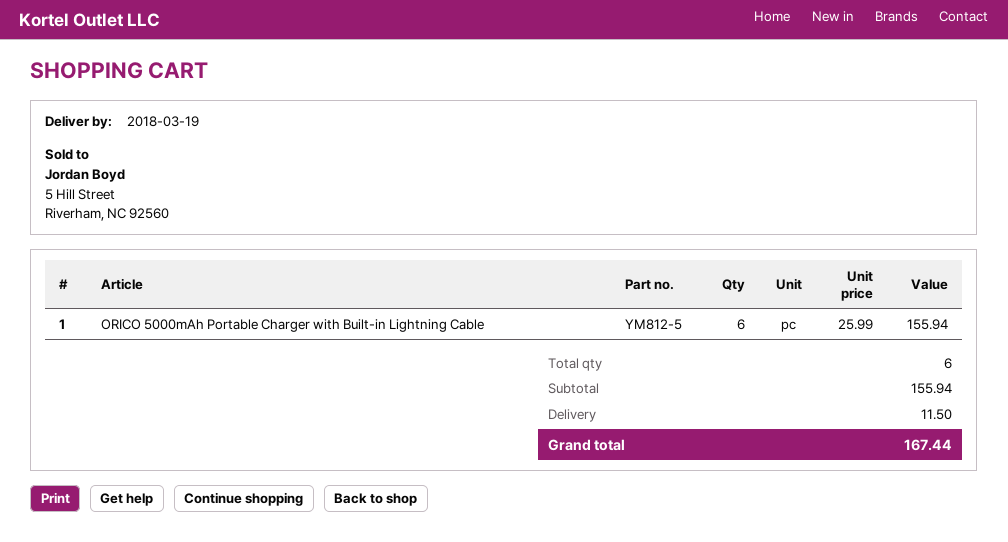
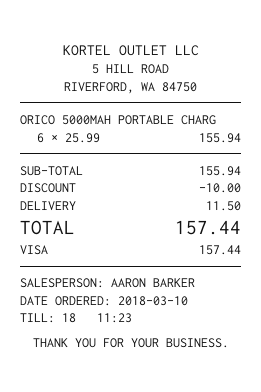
discount: none -> 10.00
total: 167.44 -> 157.44

